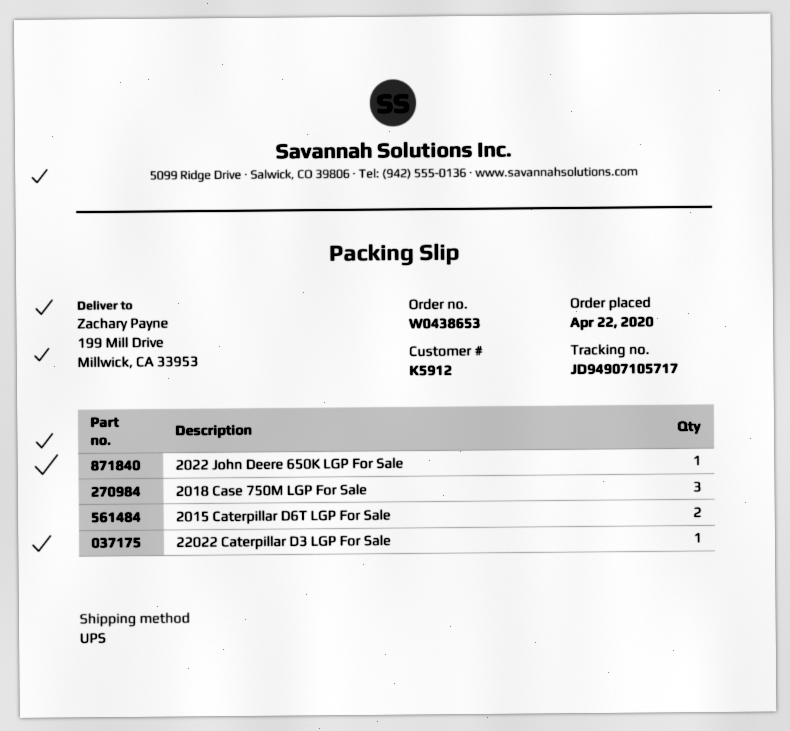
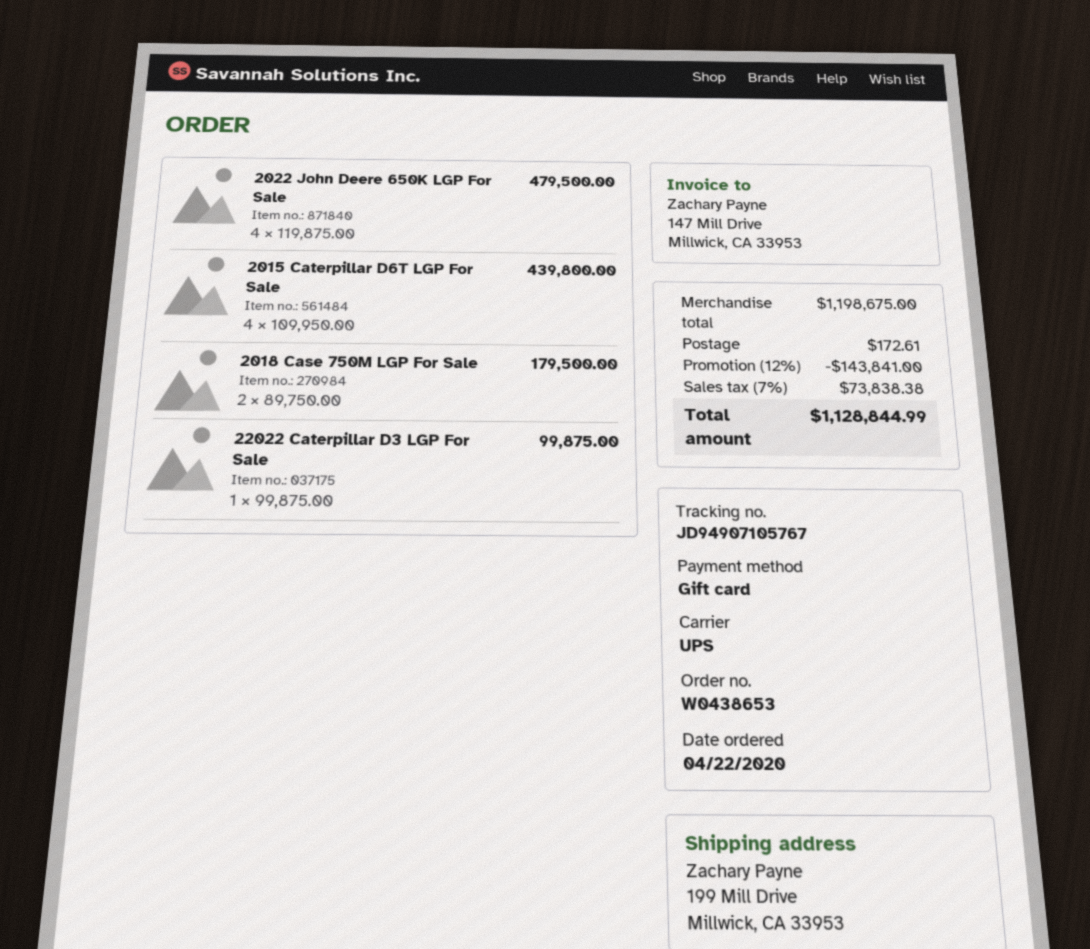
tracking number: JD94907105717 -> JD94907105767
2022 John Deere 650K LGP For Sale: 1 -> 4
2018 Case 750M LGP For Sale: 3 -> 2
2015 Caterpillar D6T LGP For Sale: 2 -> 4

